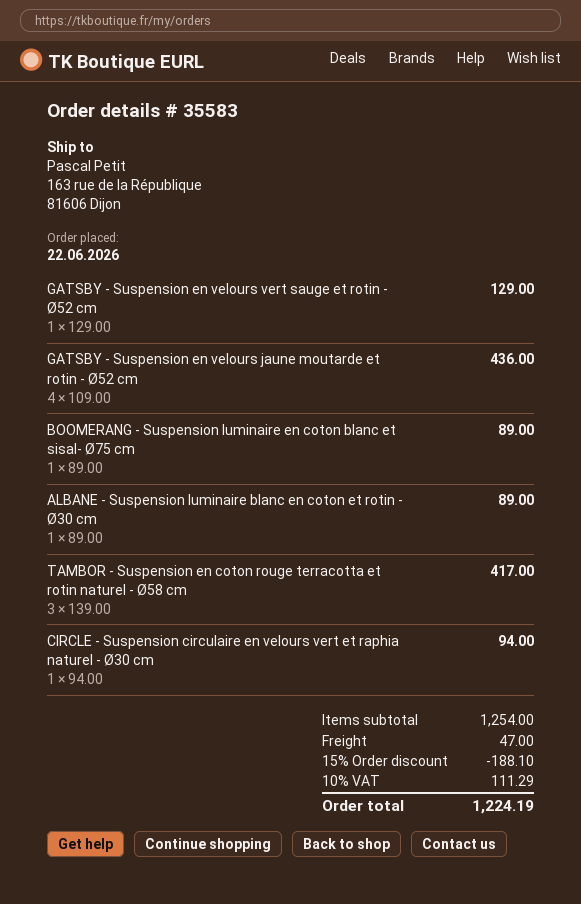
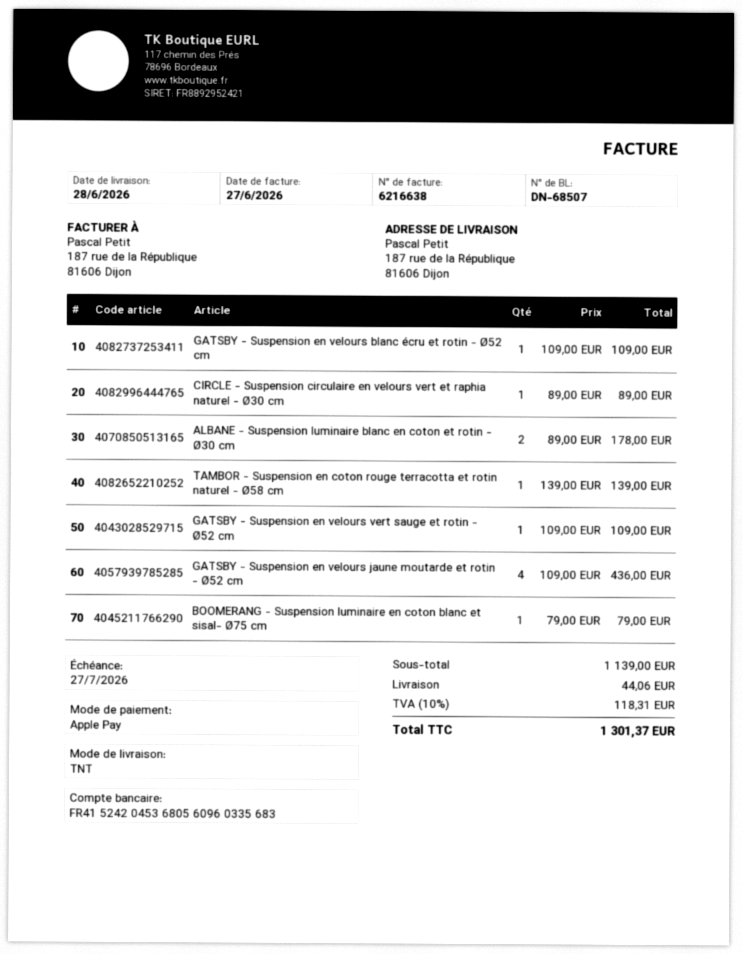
ship to: 163 rue de la République, 81606 Dijon -> 187 rue de la République, 81606 Dijon
GATSBY - Suspension en velours vert sauge et rotin - Ø52 cm: 1 x 129.00 = 129.00 -> 1 x 109.00 = 109.00
BOOMERANG - Suspension luminaire en coton blanc et sisal- Ø75 cm: 1 x 89.00 = 89.00 -> 1 x 79.00 = 79.00
ALBANE - Suspension luminaire blanc en coton et rotin - Ø30 cm: 1 x 89.00 = 89.00 -> 2 x 89.00 = 178.00
TAMBOR - Suspension en coton rouge terracotta et rotin naturel - Ø58 cm: 3 x 139.00 = 417.00 -> 1 x 139.00 = 139.00
CIRCLE - Suspension circulaire en velours vert et raphia naturel - Ø30 cm: 1 x 94.00 = 94.00 -> 1 x 89.00 = 89.00
GATSBY - Suspension en velours blanc écru et rotin - Ø52 cm: none -> 1 x 109.00 = 109.00
subtotal: 1254.00 -> 1139.00
discount: 15% = 188.10 -> none
shipping: 47.00 -> 44.06
tax: 10% = 111.29 -> 10% = 118.31
total: 1224.19 -> 1301.37

